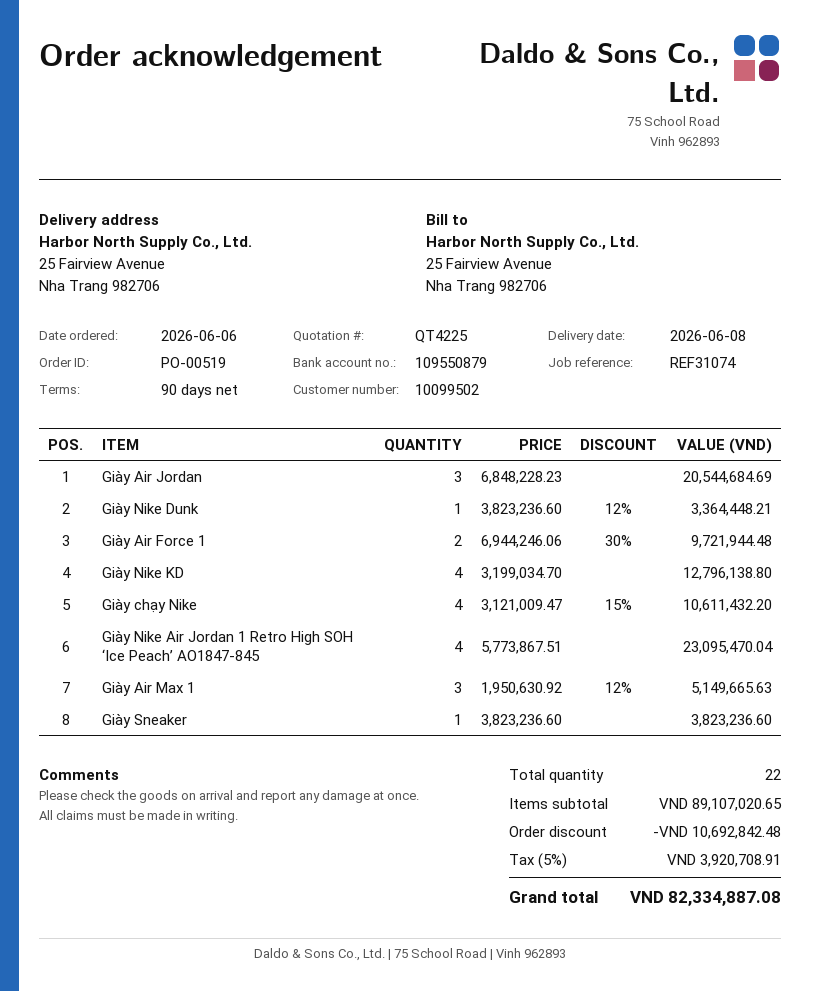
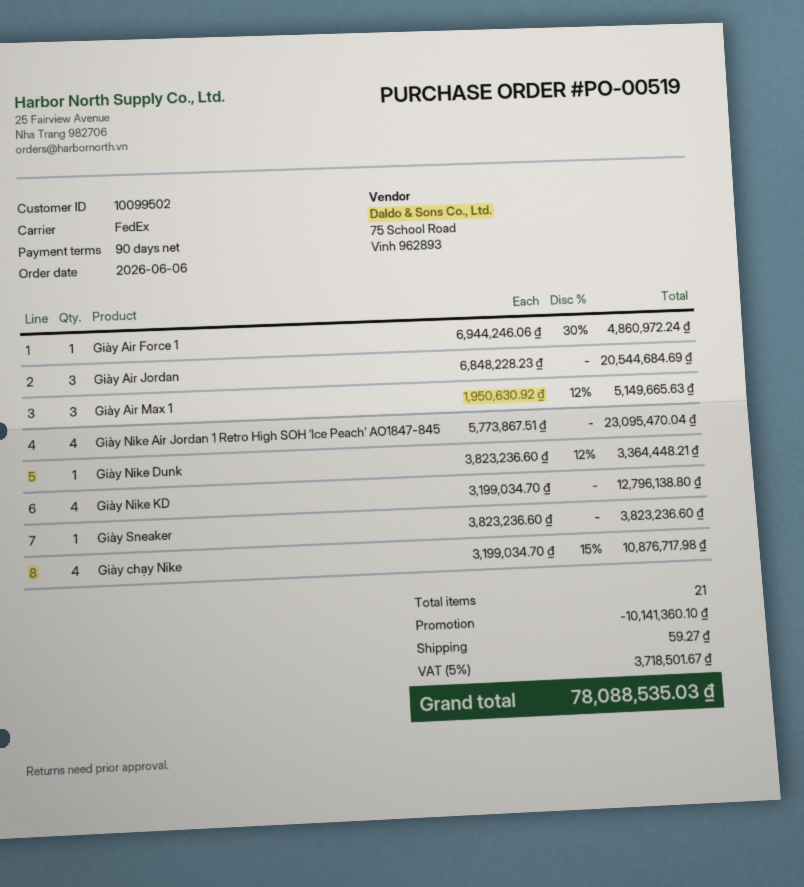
Giày Air Force 1: 2 x 6944246.06 - 30% = 9721944.48 -> 1 x 6944246.06 - 30% = 4860972.24
Giày chạy Nike: 4 x 3121009.47 - 15% = 10611432.20 -> 4 x 3199034.70 - 15% = 10876717.98
total quantity: 22 -> 21
discount: 10692842.48 -> 10141360.10
shipping: none -> 59.27
tax: 5% = 3920708.91 -> 5% = 3718501.67
total: 82334887.08 -> 78088535.03

